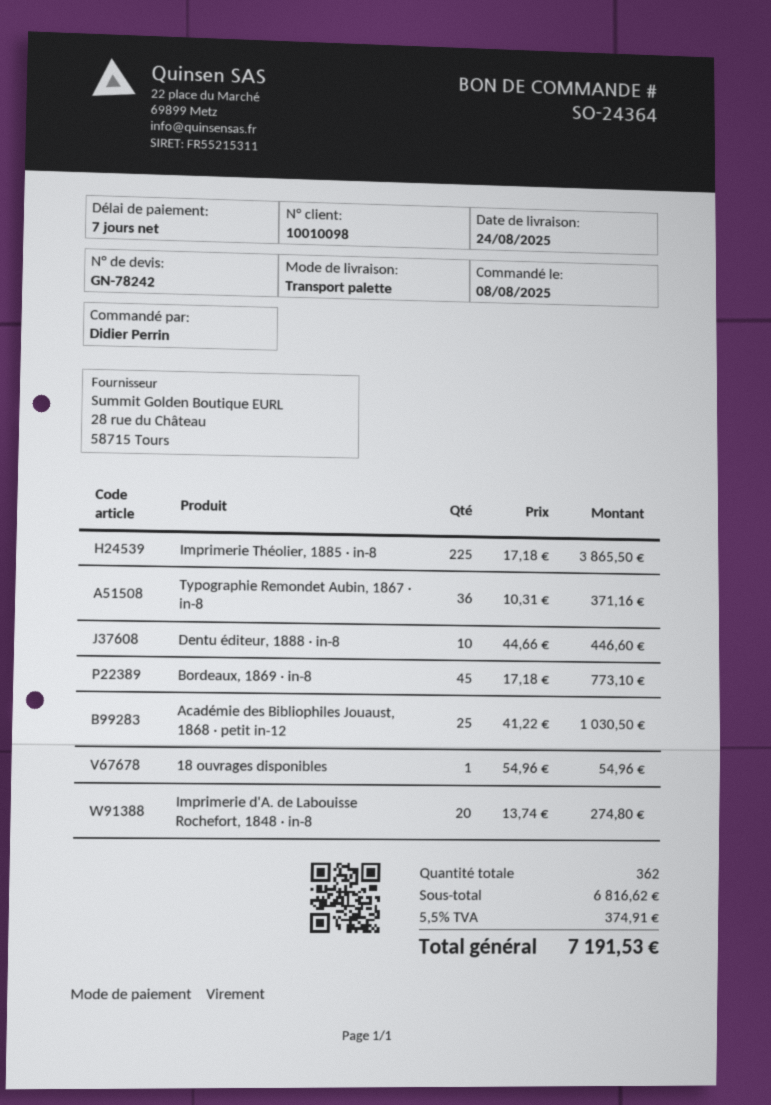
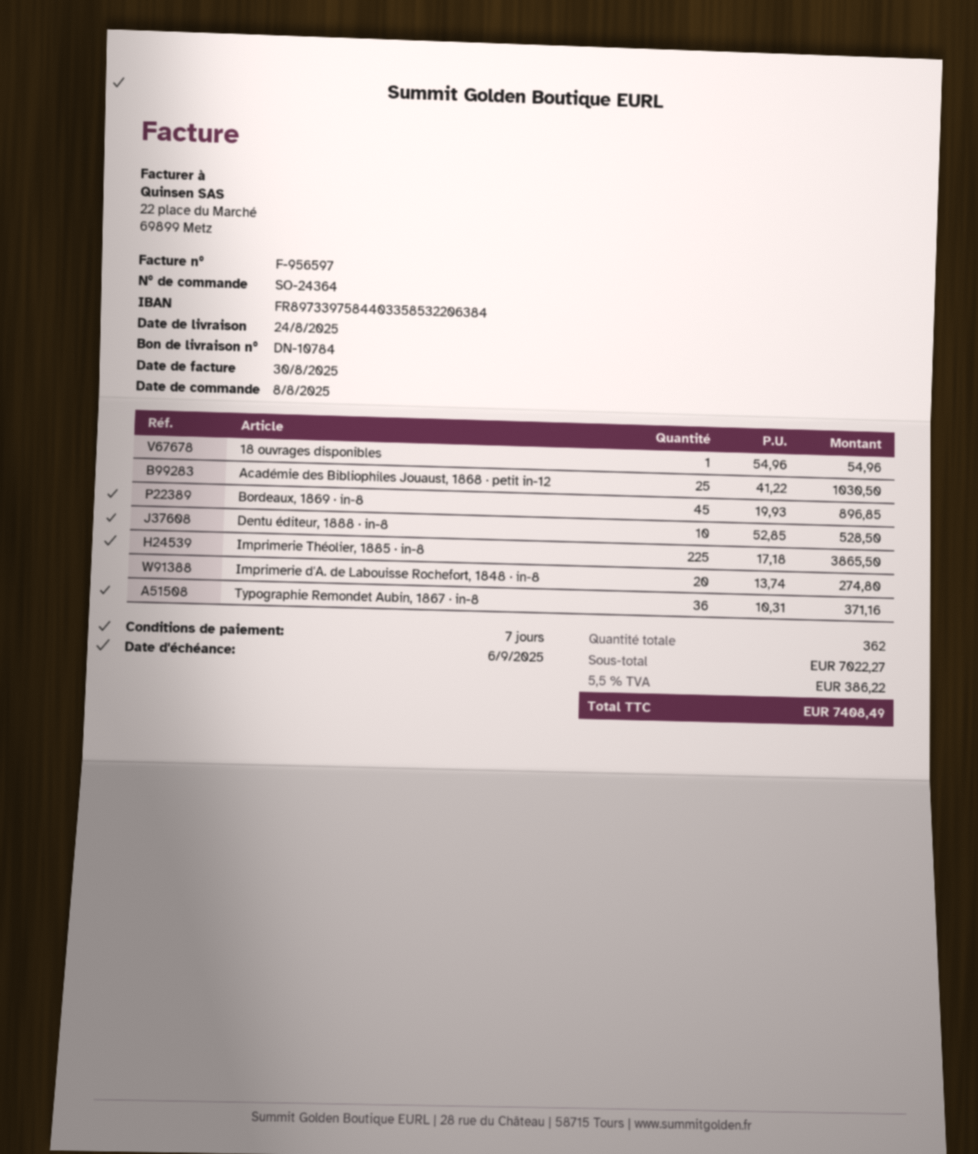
Dentu éditeur, 1888 · in-8: 10 x 44.66 = 446.60 -> 10 x 52.85 = 528.50
Bordeaux, 1869 · in-8: 45 x 17.18 = 773.10 -> 45 x 19.93 = 896.85
subtotal: 6816.62 -> 7022.27
tax: 5.5% = 374.91 -> 5.5% = 386.22
total: 7191.53 -> 7408.49

